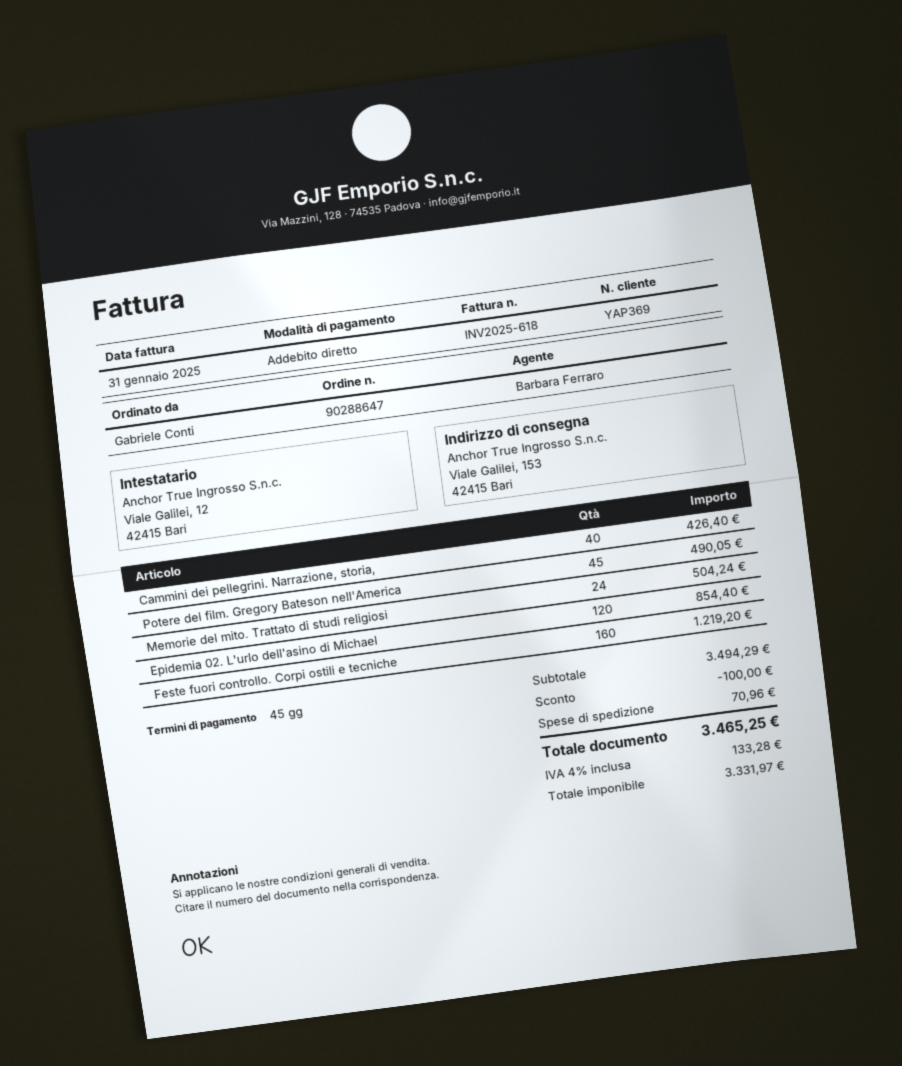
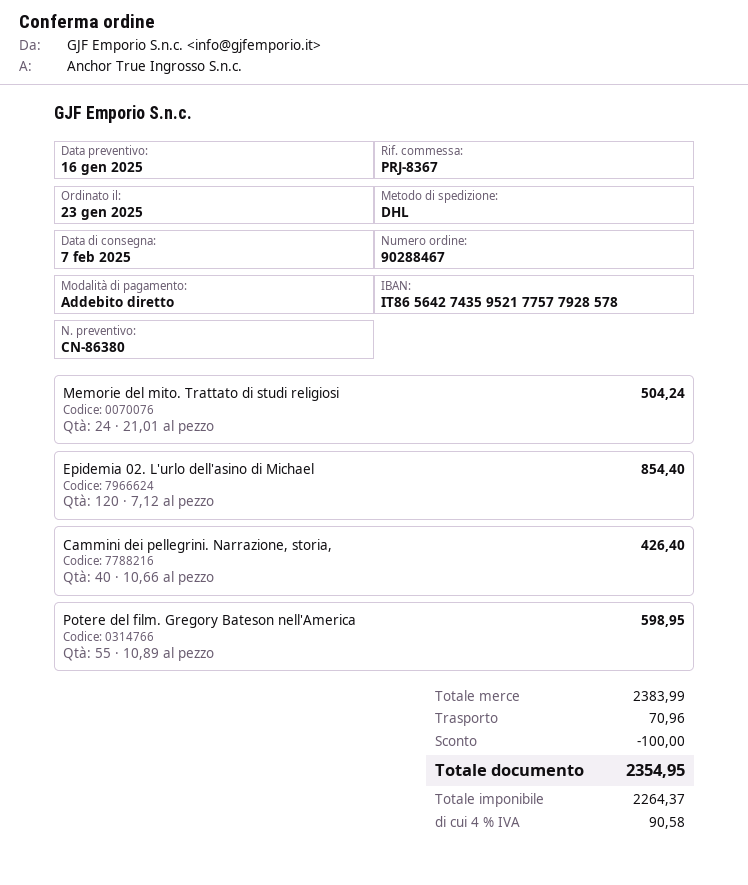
order number: 90288647 -> 90288467
Potere del film. Gregory Bateson nell'America: 45 for 490.05 -> 55 for 598.95
Feste fuori controllo. Corpi ostili e tecniche: 160 for 1219.20 -> none
subtotal: 3494.29 -> 2383.99
net: 3331.97 -> 2264.37
tax: 4% = 133.28 -> 4% = 90.58
total: 3465.25 -> 2354.95

